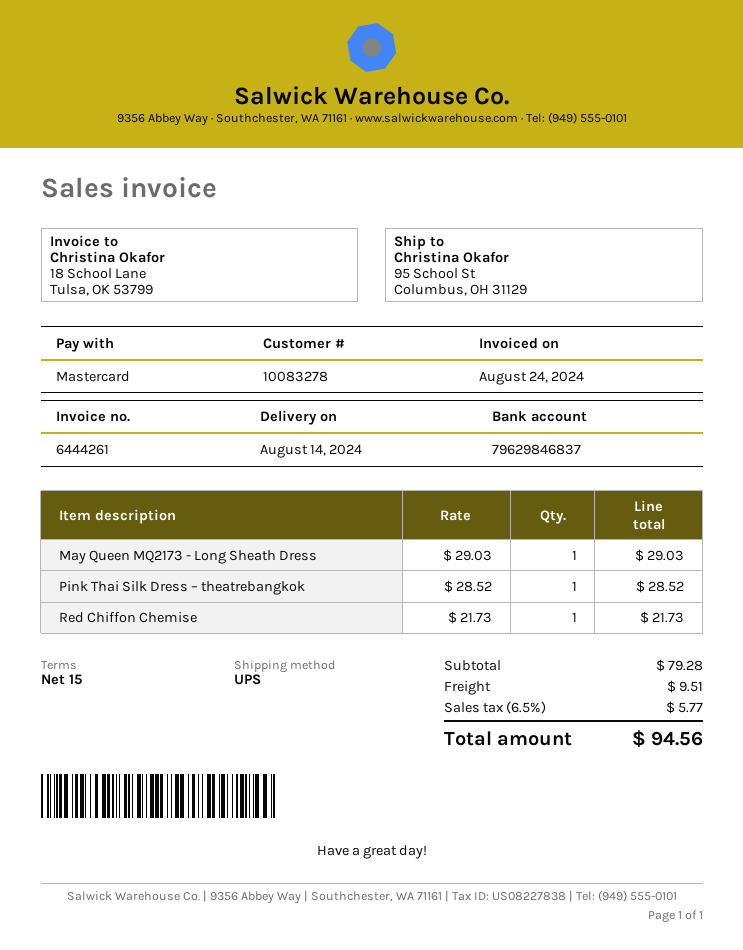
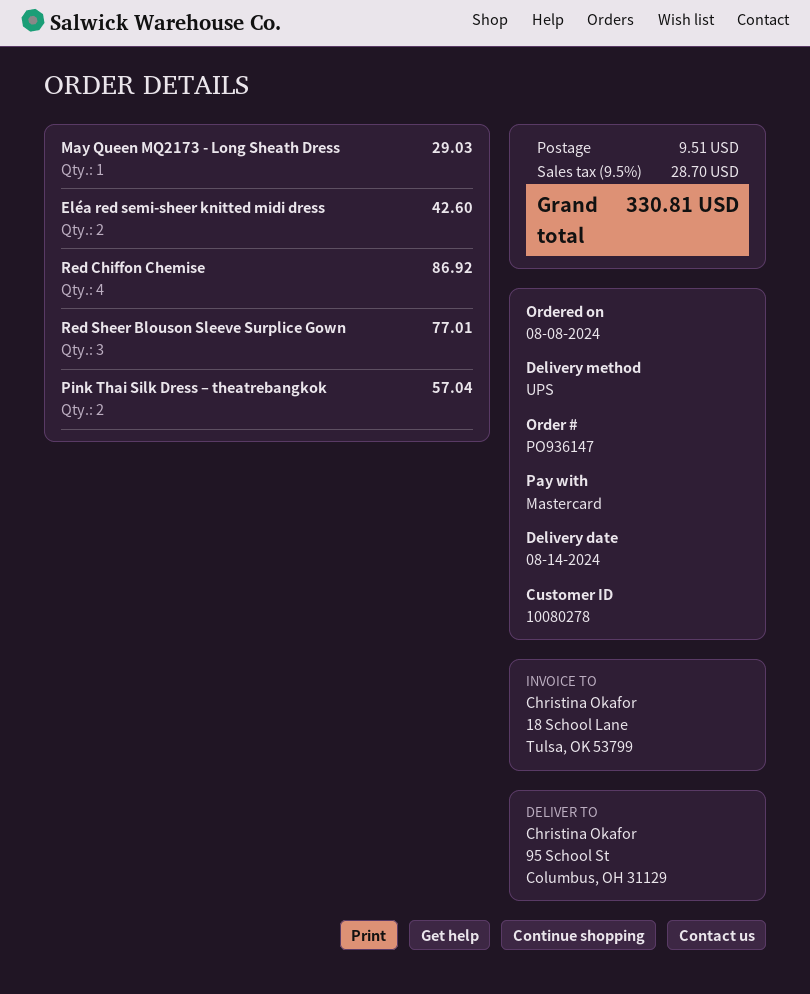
customer number: 10083278 -> 10080278
Pink Thai Silk Dress – theatrebangkok: 1 for 28.52 -> 2 for 57.04
Red Chiffon Chemise: 1 for 21.73 -> 4 for 86.92
Eléa red semi-sheer knitted midi dress: none -> 2 for 42.60
Red Sheer Blouson Sleeve Surplice Gown: none -> 3 for 77.01
tax: 6.5% = 5.77 -> 9.5% = 28.70
total: 94.56 -> 330.81

